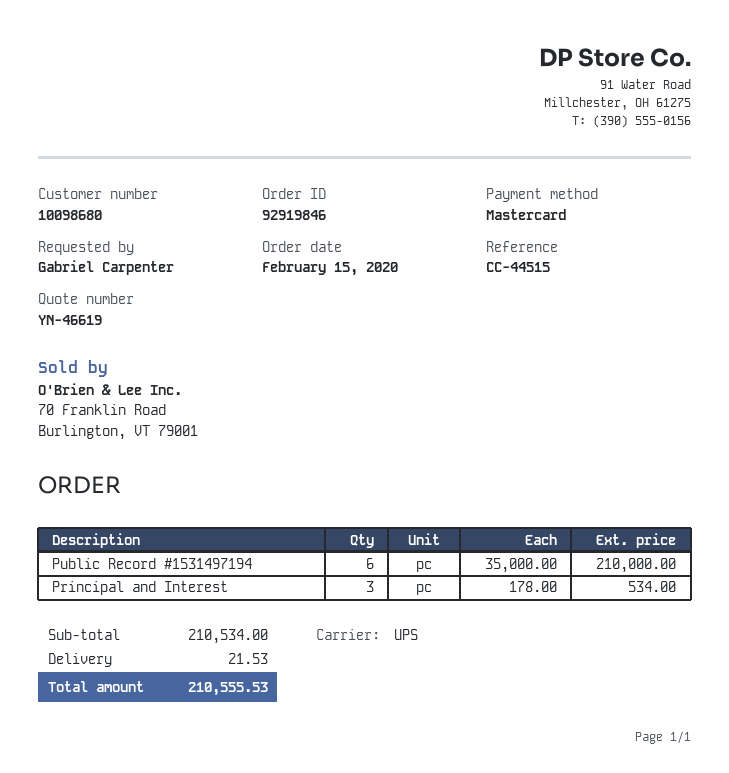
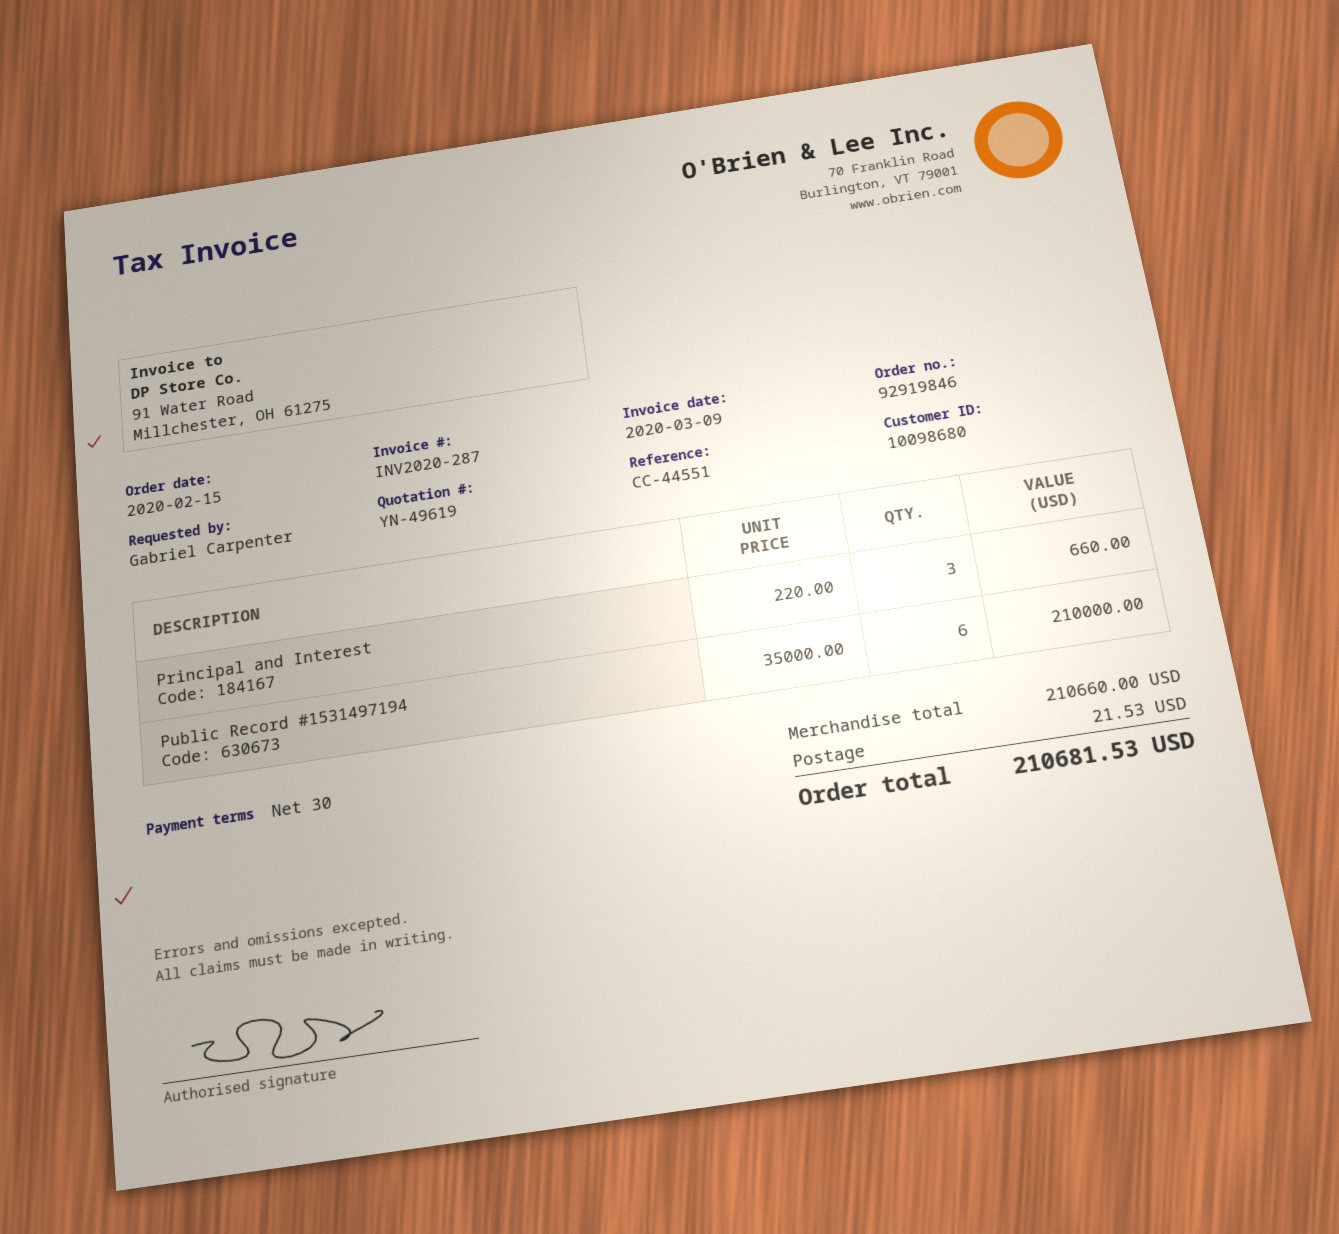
quote number: YN-46619 -> YN-49619
reference: CC-44515 -> CC-44551
Principal and Interest: 3 x 178.00 = 534.00 -> 3 x 220.00 = 660.00
subtotal: 210534.00 -> 210660.00
total: 210555.53 -> 210681.53

